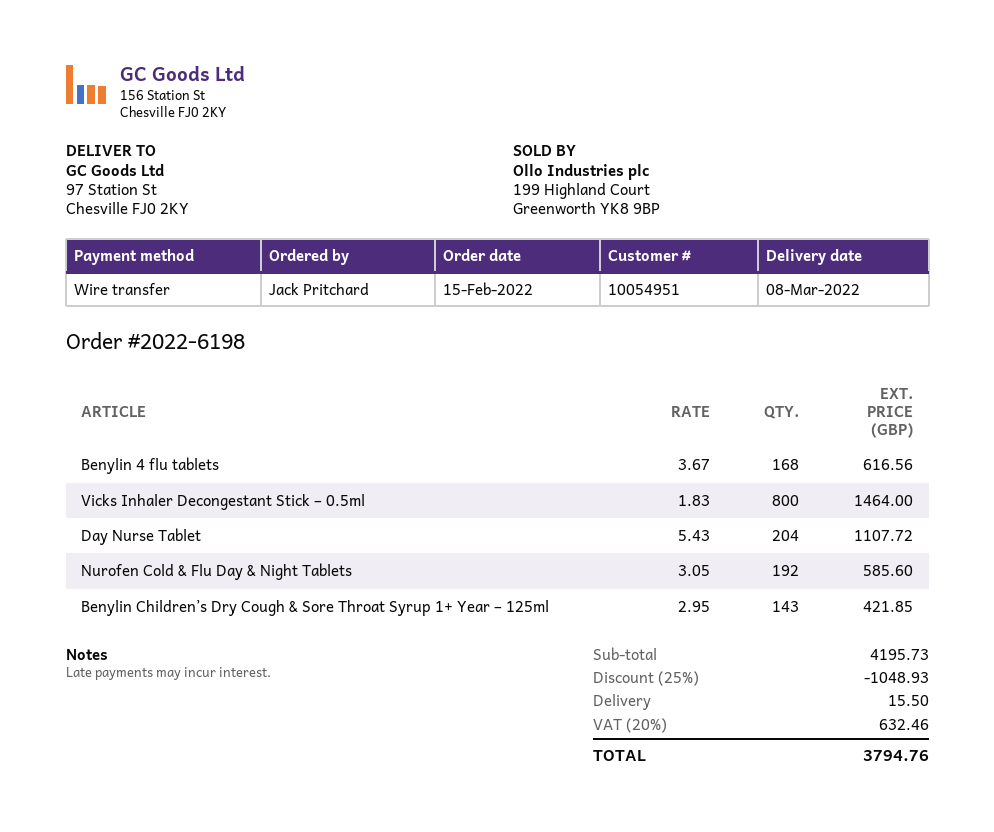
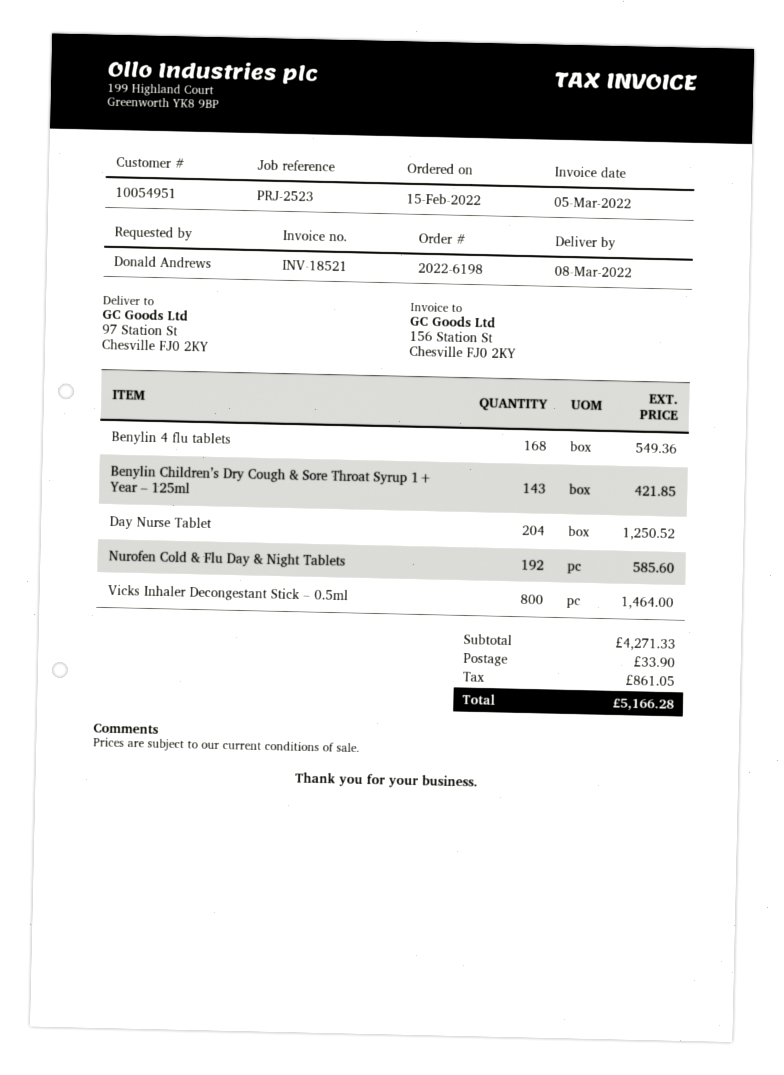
ordered by: Jack Pritchard -> Donald Andrews
Benylin 4 flu tablets: 168 for 616.56 -> 168 for 549.36
Day Nurse Tablet: 204 for 1107.72 -> 204 for 1250.52
subtotal: 4195.73 -> 4271.33
discount: 25% = 1048.93 -> none
shipping: 15.50 -> 33.90
tax: 632.46 -> 861.05
total: 3794.76 -> 5166.28

